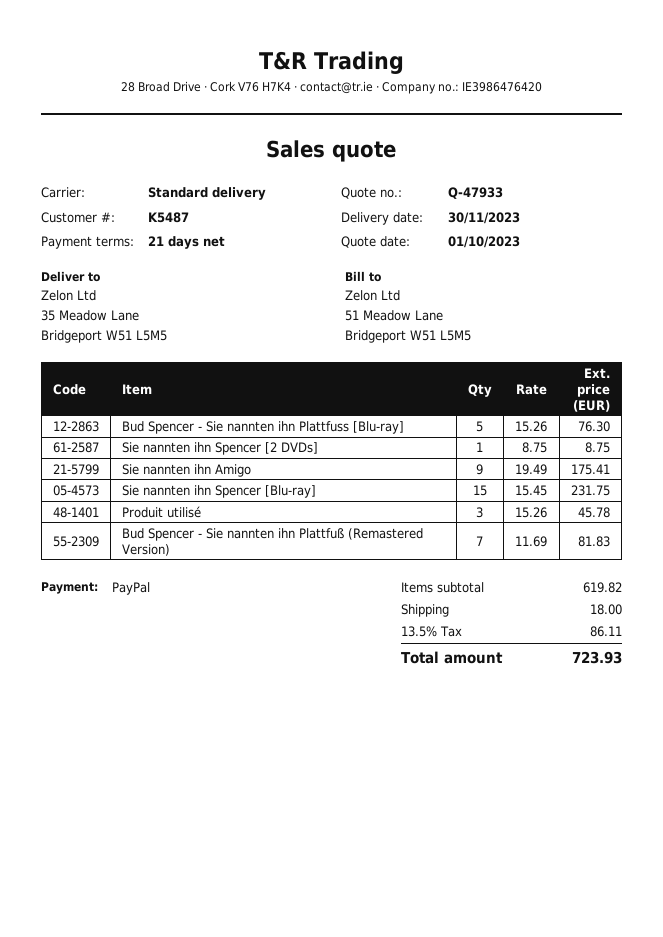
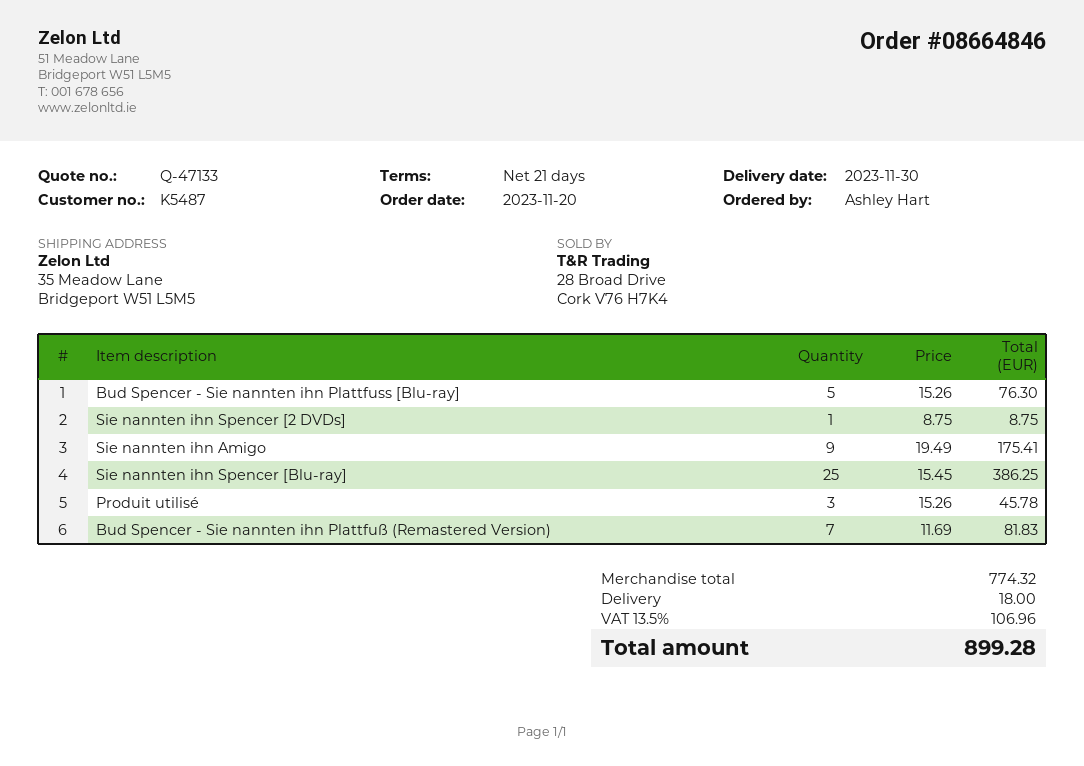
quote number: Q-47933 -> Q-47133
Sie nannten ihn Spencer [Blu-ray]: 15 x 15.45 = 231.75 -> 25 x 15.45 = 386.25
subtotal: 619.82 -> 774.32
tax: 13.5% = 86.11 -> 13.5% = 106.96
total: 723.93 -> 899.28

